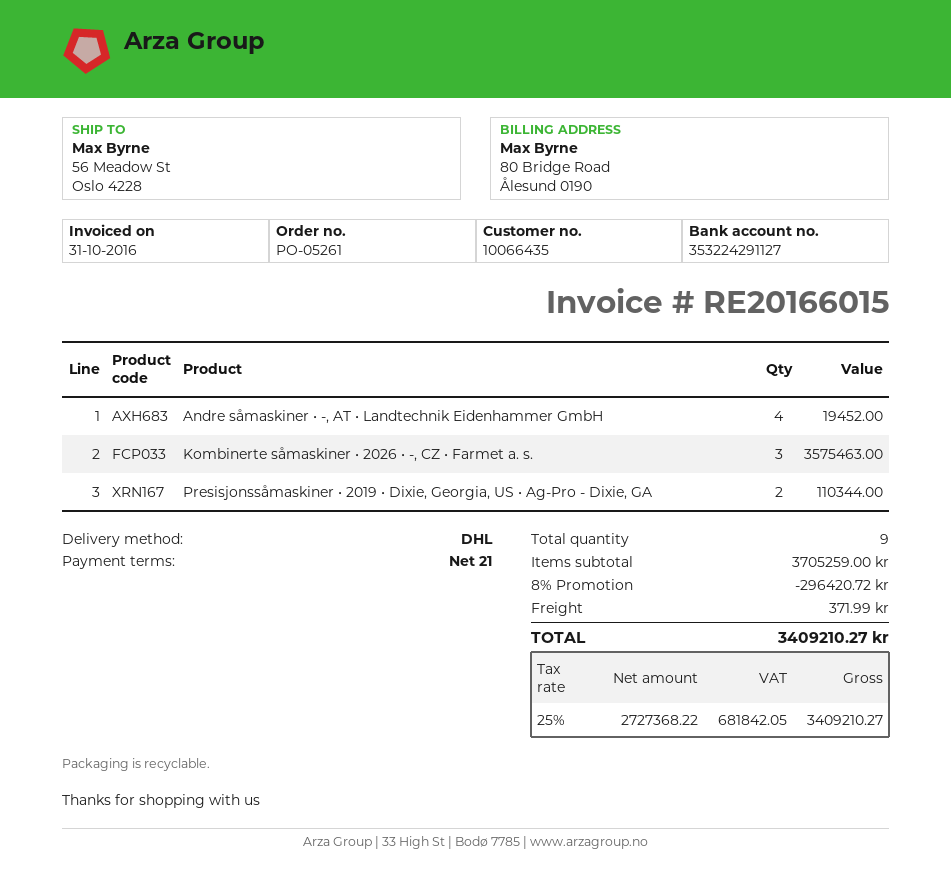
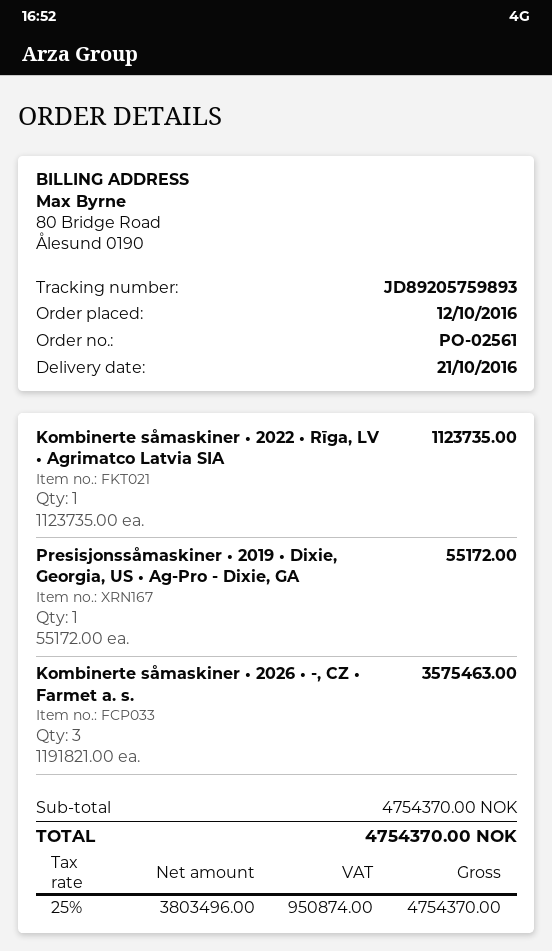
order number: PO-05261 -> PO-02561
Andre såmaskiner • -, AT • Landtechnik Eidenhammer GmbH: 4 for 19452.00 -> none
Presisjonssåmaskiner • 2019 • Dixie, Georgia, US • Ag-Pro - Dixie, GA: 2 for 110344.00 -> 1 for 55172.00
Kombinerte såmaskiner • 2022 • Rīga, LV • Agrimatco Latvia SIA: none -> 1 for 1123735.00
subtotal: 3705259.00 -> 4754370.00
discount: 8% = 296420.72 -> none
shipping: 371.99 -> none
net: 2727368.22 -> 3803496.00
tax: 25% = 681842.05 -> 25% = 950874.00
total: 3409210.27 -> 4754370.00

